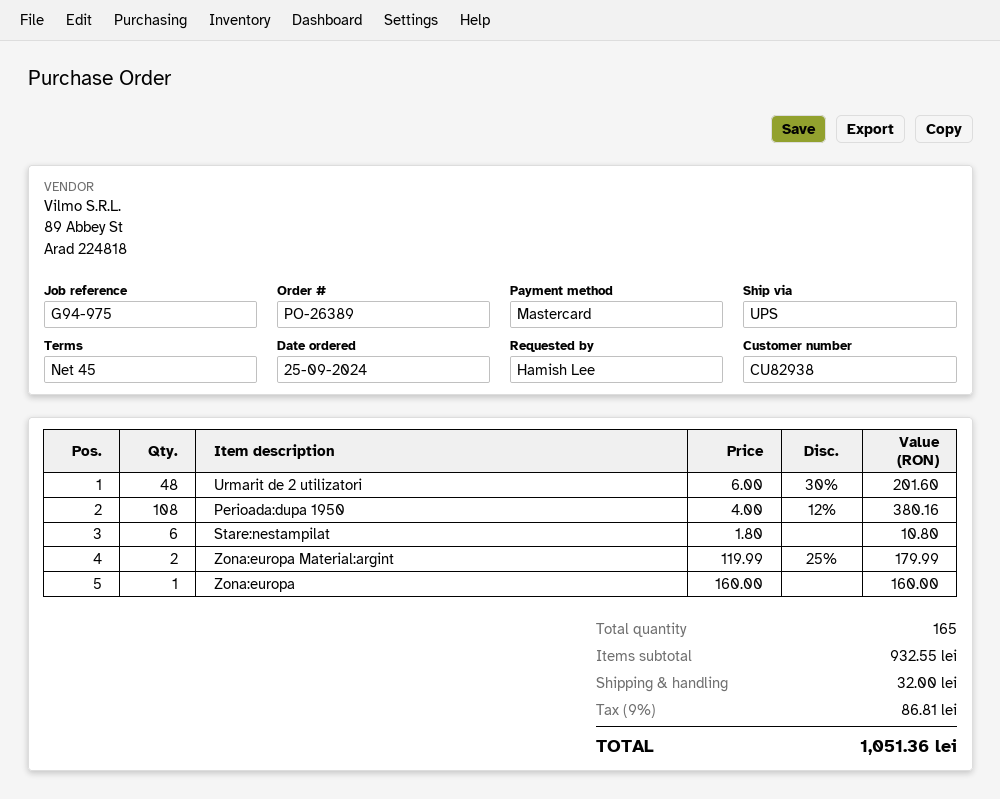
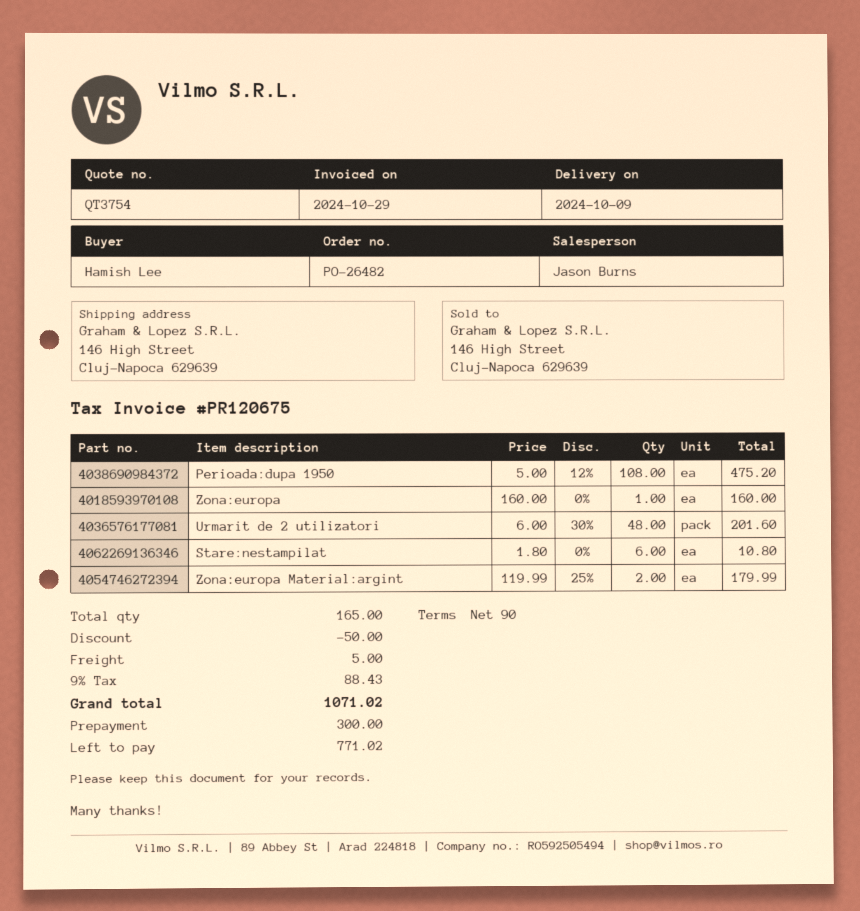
order number: PO-26389 -> PO-26482
payment terms: 45 days -> 90 days
Perioada:dupa 1950: 108 x 4.00 - 12% = 380.16 -> 108 x 5.00 - 12% = 475.20
discount: none -> 50.00
shipping: 32.00 -> 5.00
tax: 9% = 86.81 -> 9% = 88.43
total: 1051.36 -> 1071.02

